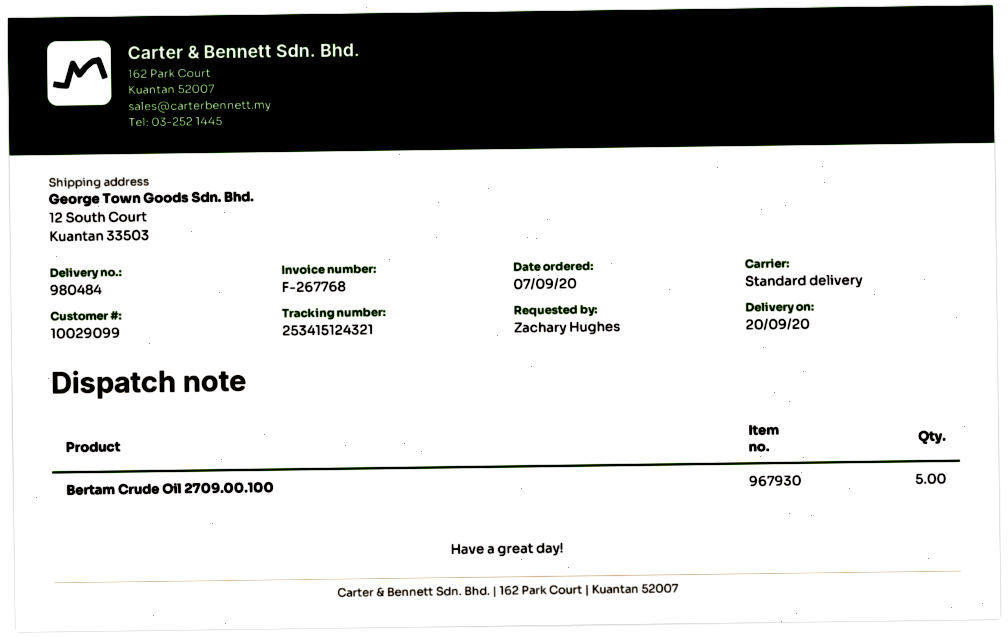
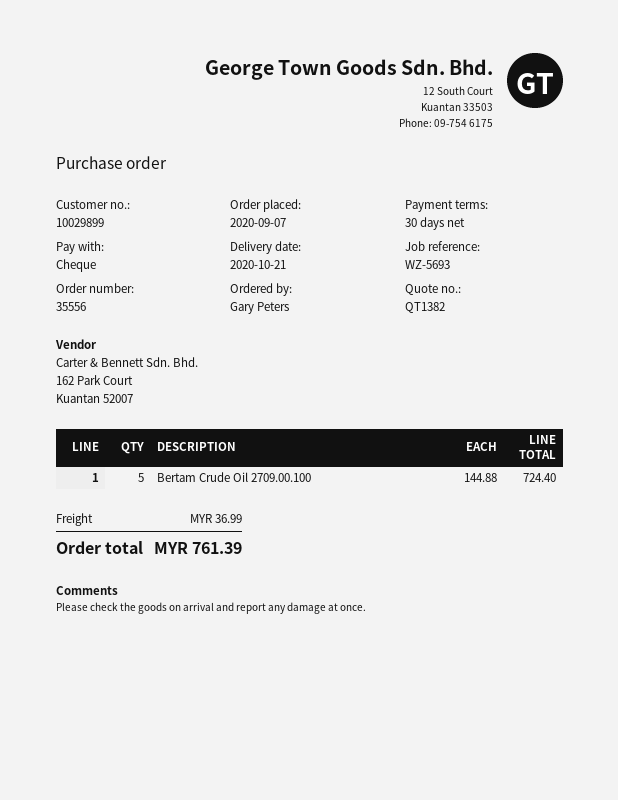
delivery date: 2020-09-20 -> 2020-10-21
customer number: 10029099 -> 10029899
ordered by: Zachary Hughes -> Gary Peters

